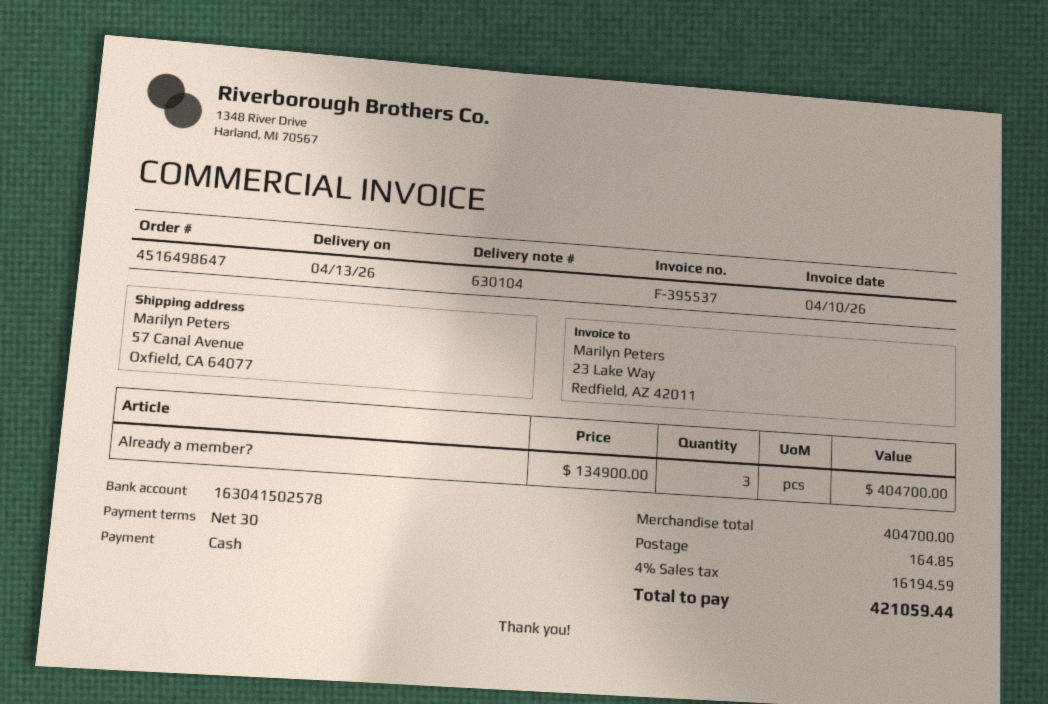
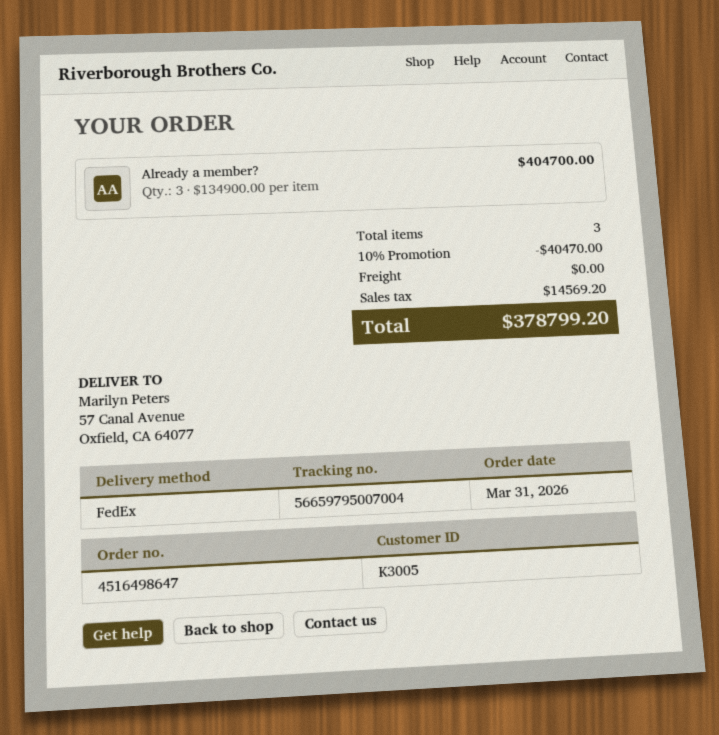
discount: none -> 10% = 40470.00
shipping: 164.85 -> 0.00
tax: 16194.59 -> 14569.20
total: 421059.44 -> 378799.20

